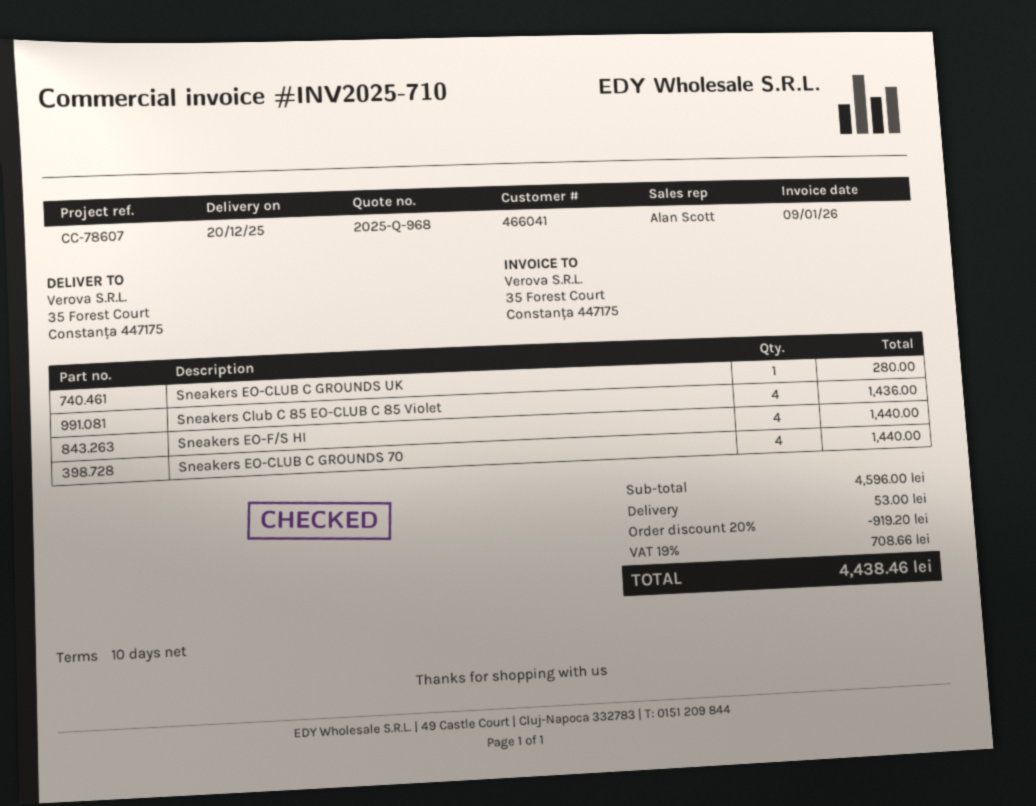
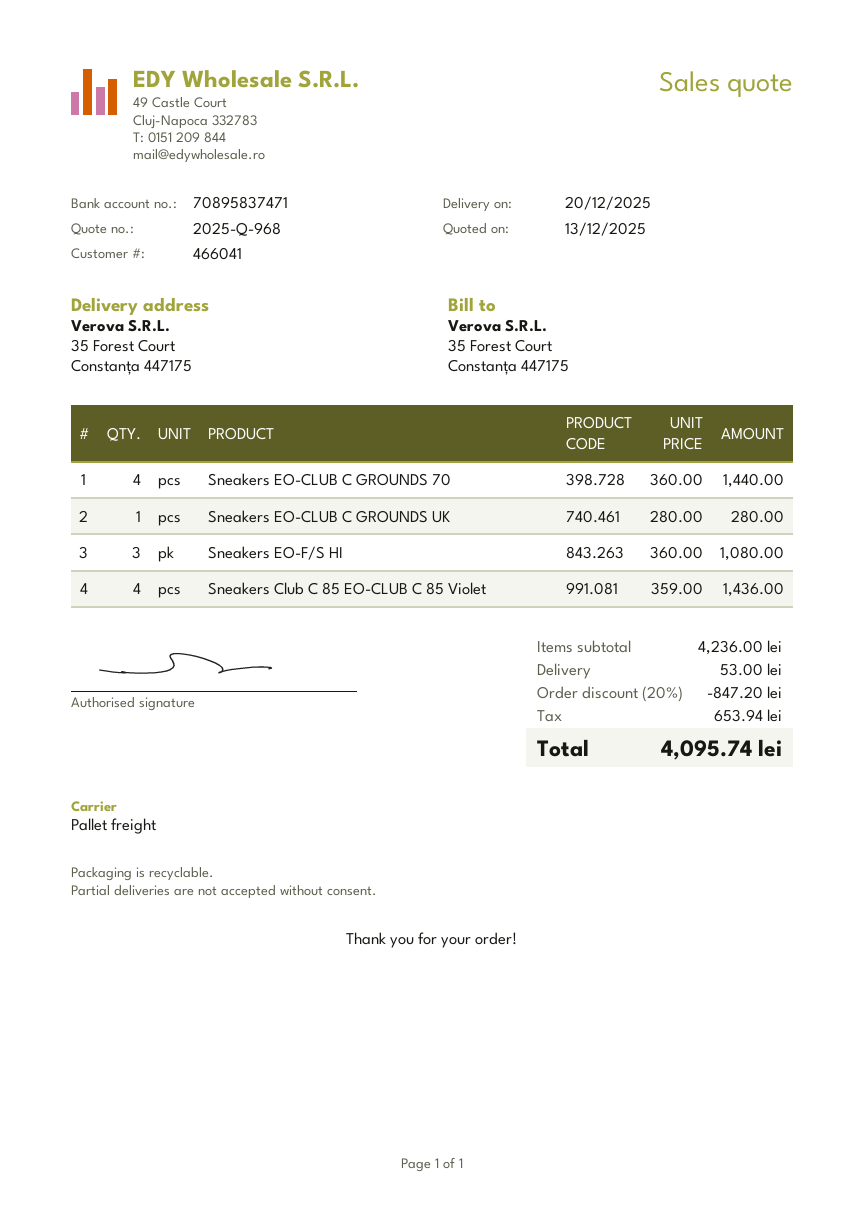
Sneakers EO-F/S HI: 4 for 1440.00 -> 3 for 1080.00
subtotal: 4596.00 -> 4236.00
discount: 20% = 919.20 -> 20% = 847.20
tax: 708.66 -> 653.94
total: 4438.46 -> 4095.74

